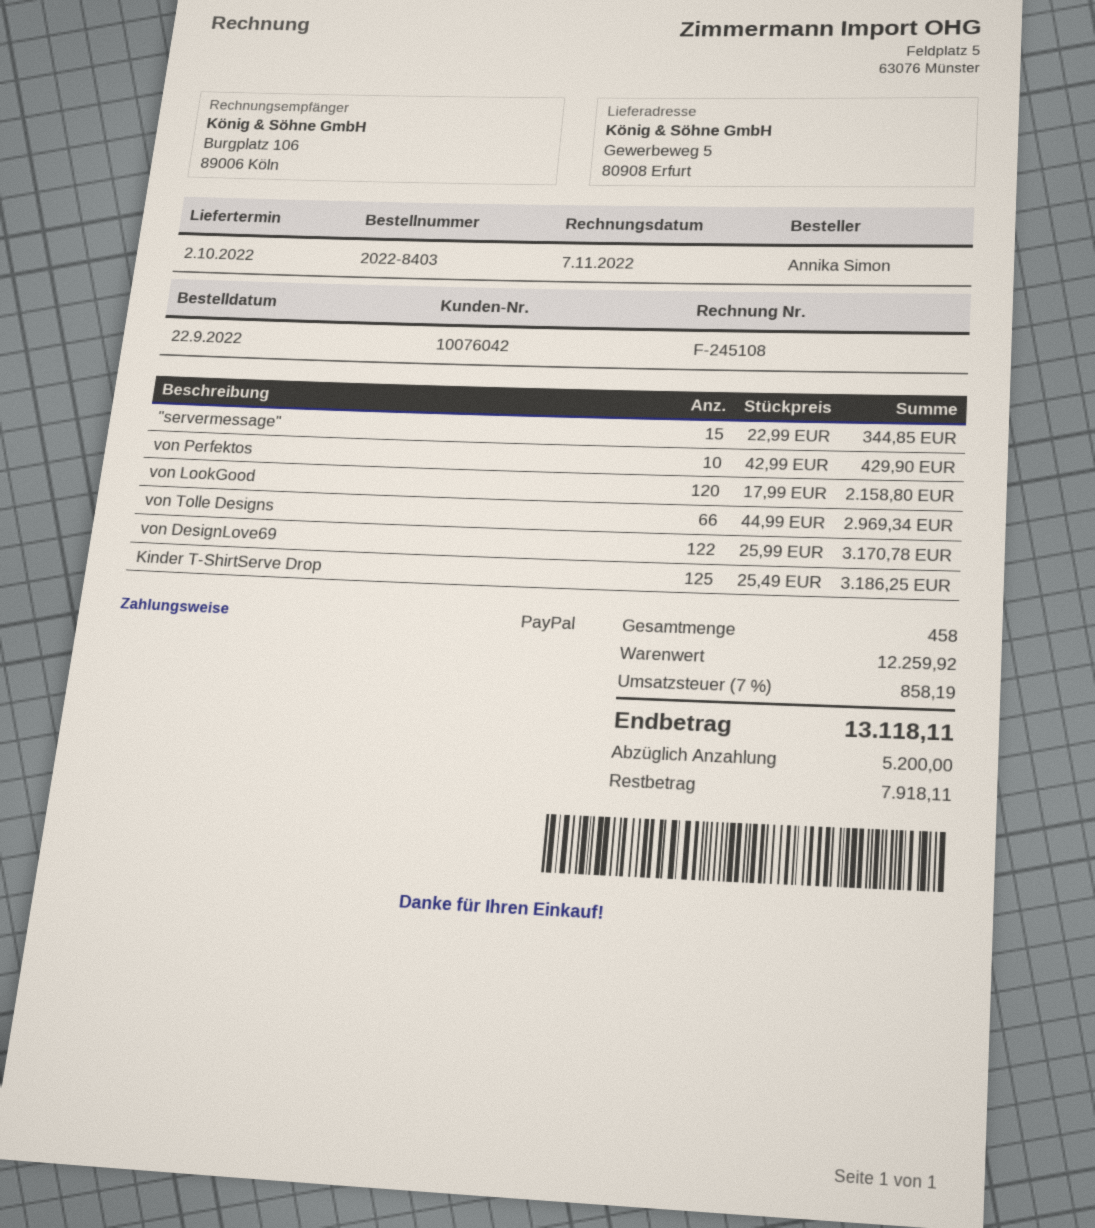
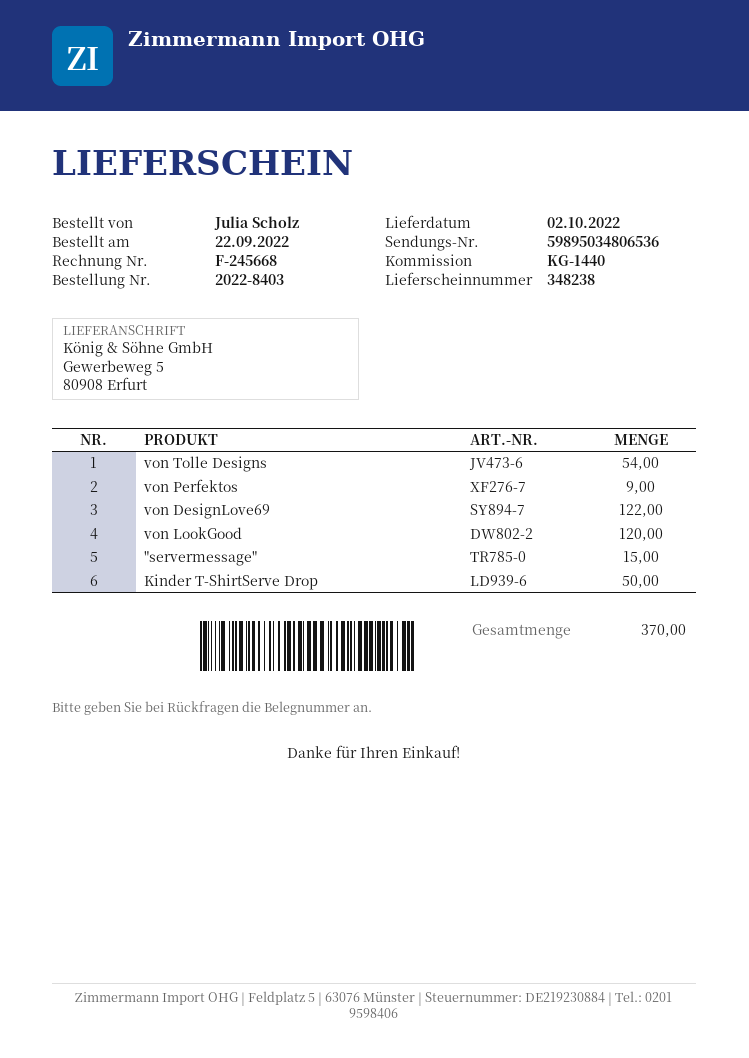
invoice number: F-245108 -> F-245668
ordered by: Annika Simon -> Julia Scholz
von Perfektos: 10 -> 9
von Tolle Designs: 66 -> 54
Kinder T-ShirtServe Drop: 125 -> 50
total quantity: 458 -> 370

